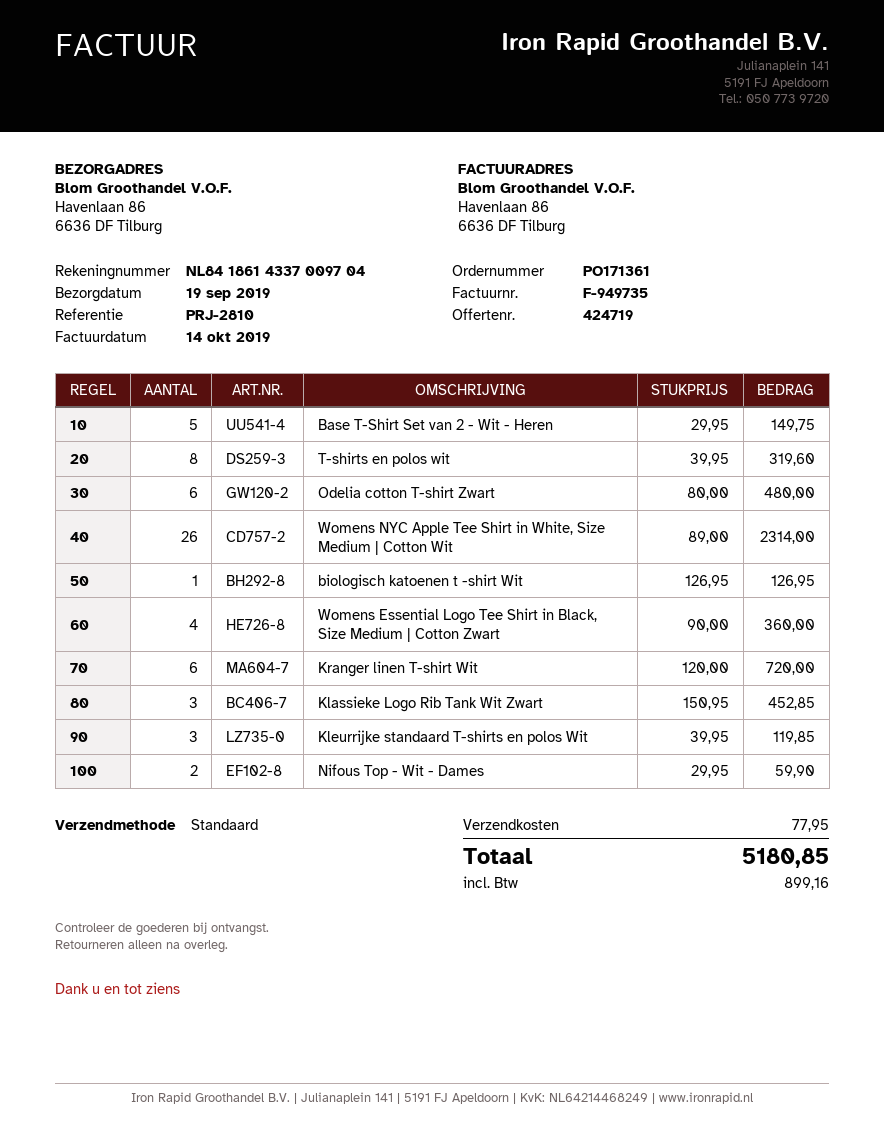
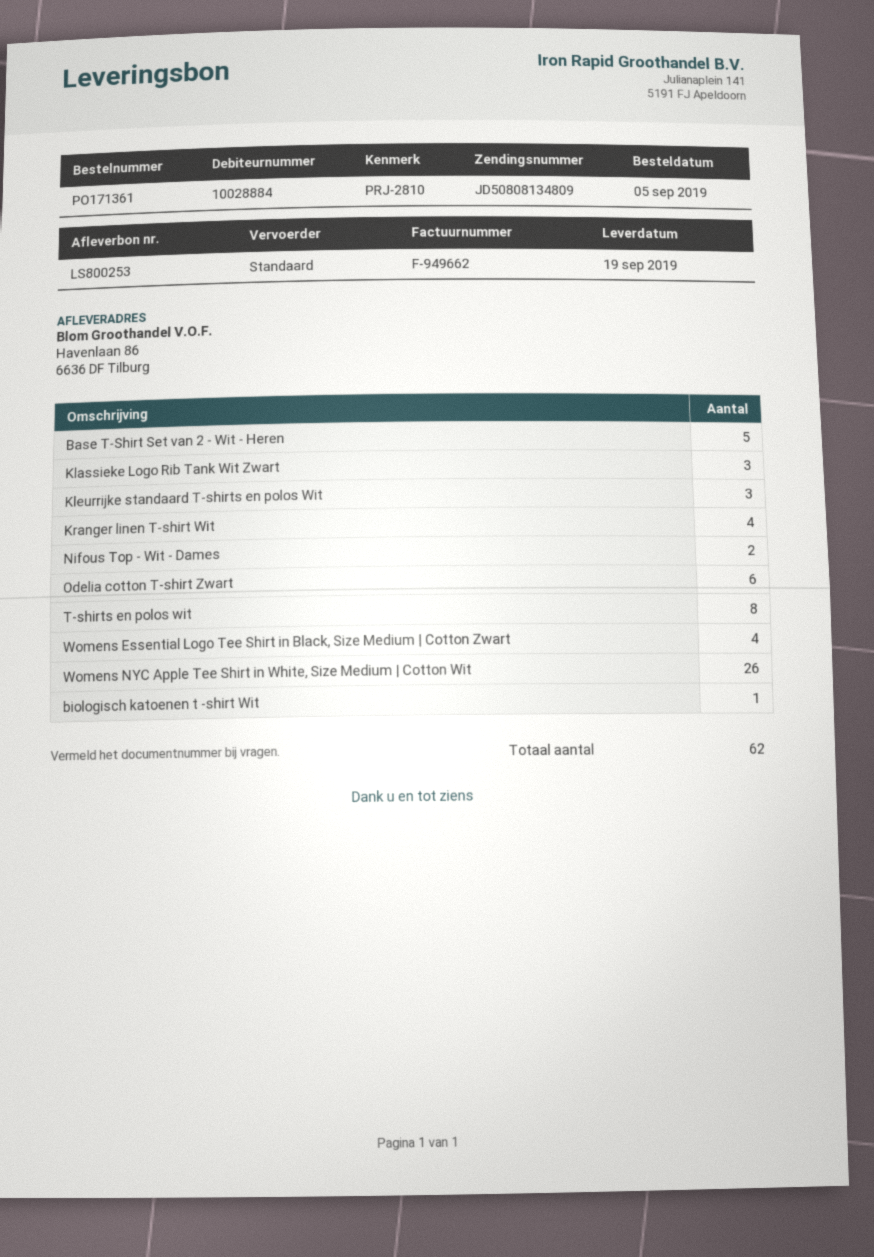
invoice number: F-949735 -> F-949662
Kranger linen T-shirt Wit: 6 -> 4

